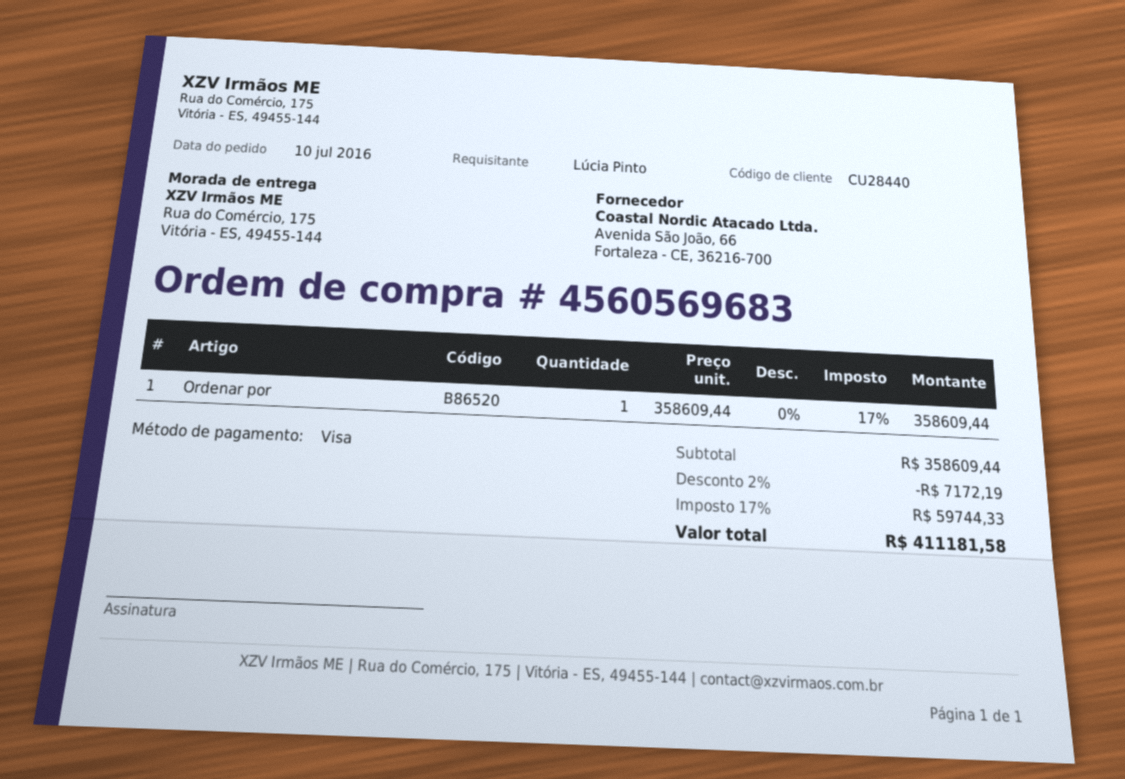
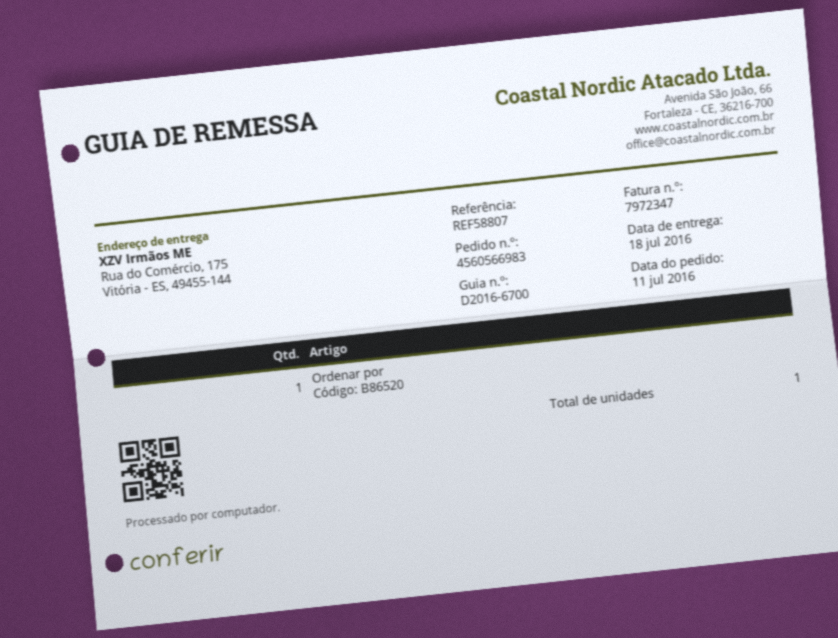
order number: 4560569683 -> 4560566983
order date: 2016-07-10 -> 2016-07-11

